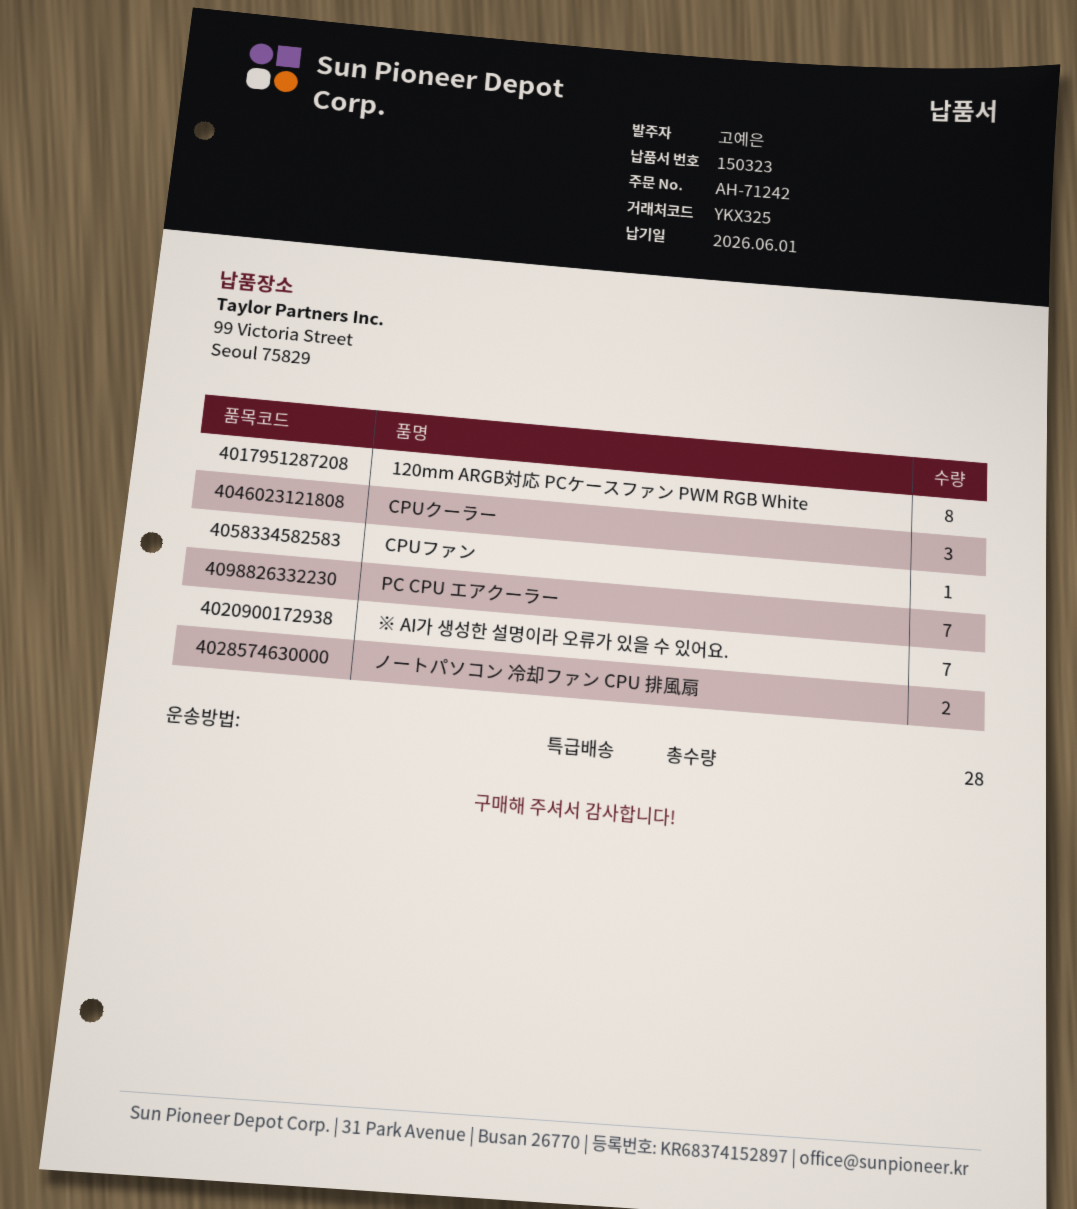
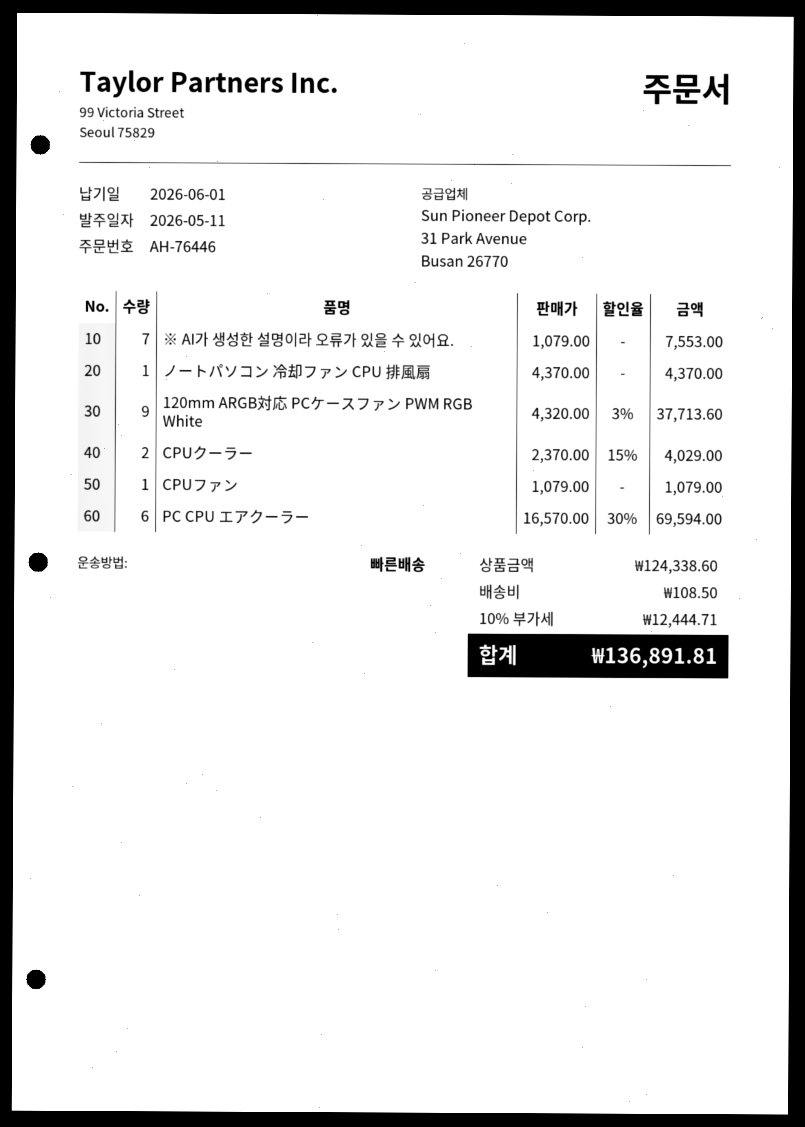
order number: AH-71242 -> AH-76446
120mm ARGB対応 PCケースファン PWM RGB White: 8 -> 9
CPUクーラー: 3 -> 2
PC CPU エアクーラー: 7 -> 6
ノートパソコン 冷却ファン CPU 排風扇: 2 -> 1

